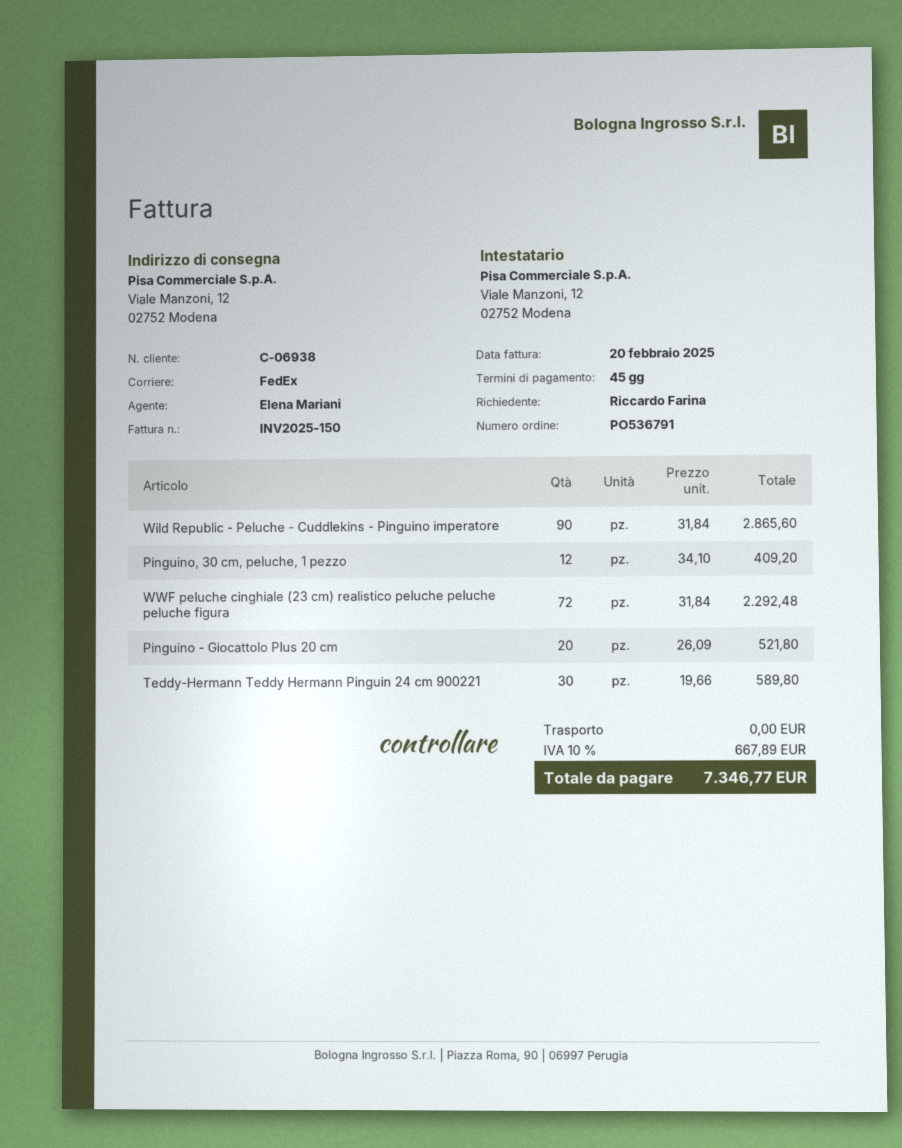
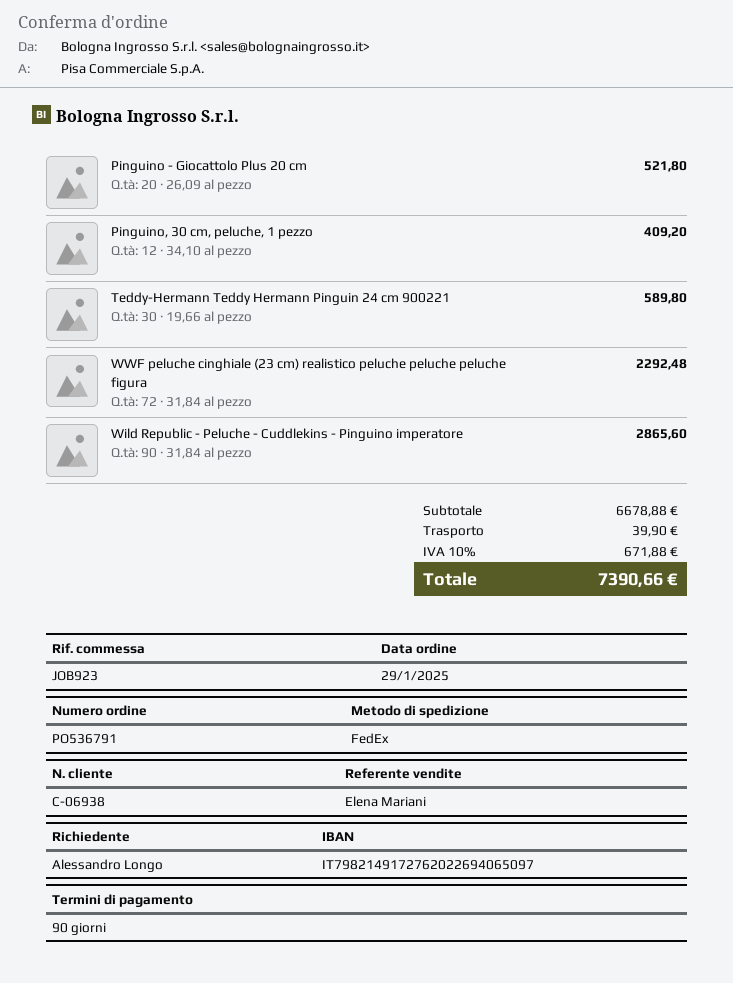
payment terms: 45 days -> 90 days
ordered by: Riccardo Farina -> Alessandro Longo
shipping: 0.00 -> 39.90
tax: 10% = 667.89 -> 10% = 671.88
total: 7346.77 -> 7390.66

